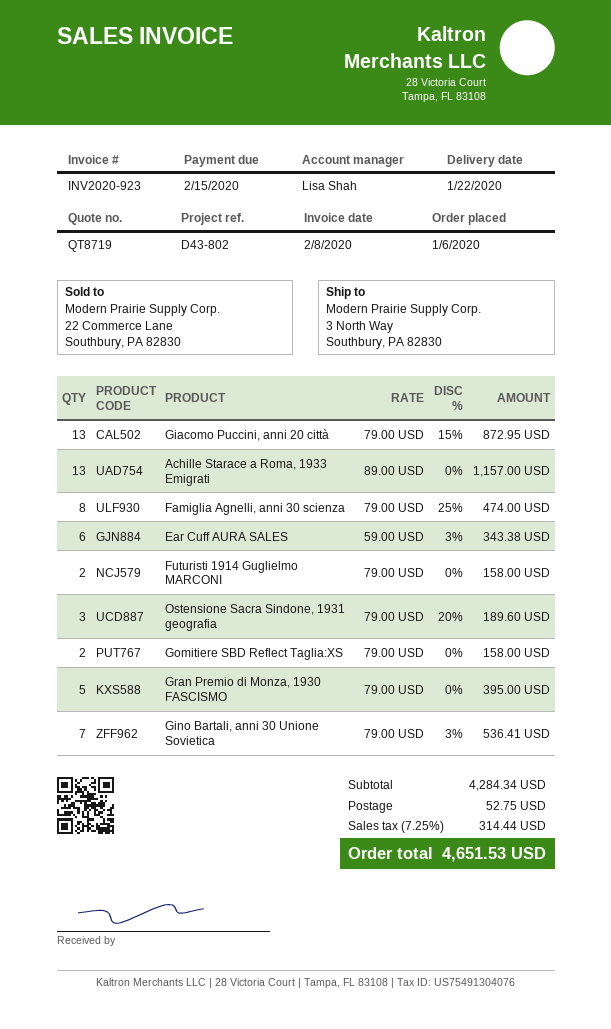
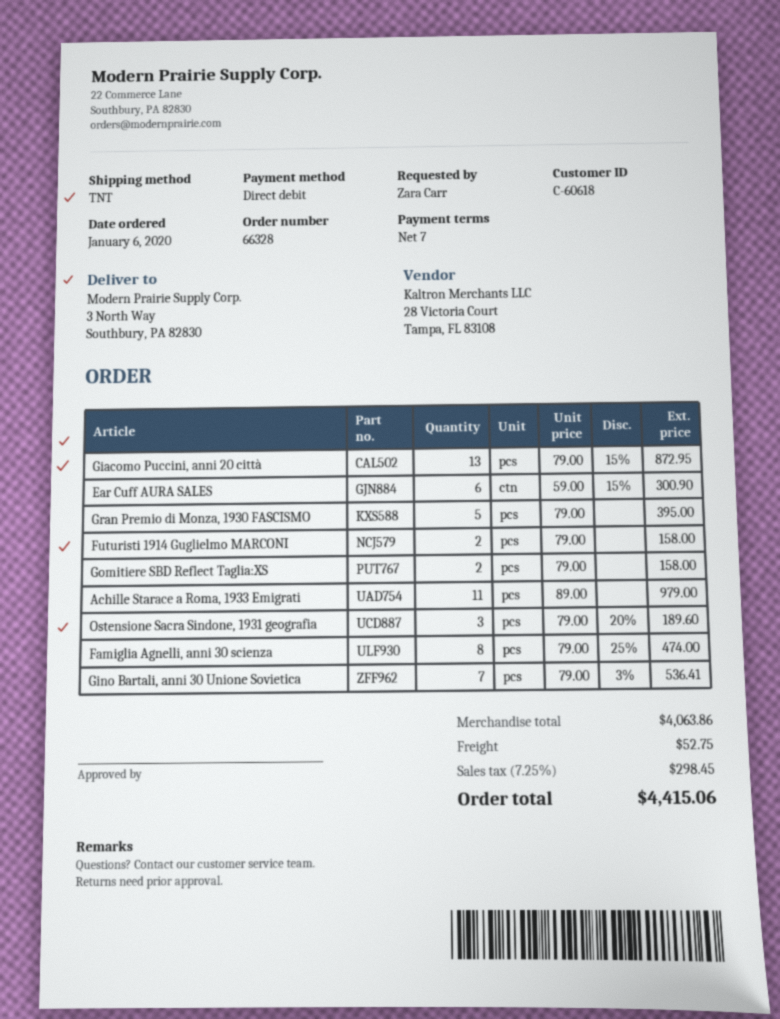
Achille Starace a Roma, 1933 Emigrati: 13 x 89.00 = 1157.00 -> 11 x 89.00 = 979.00
Ear Cuff AURA SALES: 6 x 59.00 - 3% = 343.38 -> 6 x 59.00 - 15% = 300.90
subtotal: 4284.34 -> 4063.86
tax: 7.25% = 314.44 -> 7.25% = 298.45
total: 4651.53 -> 4415.06

